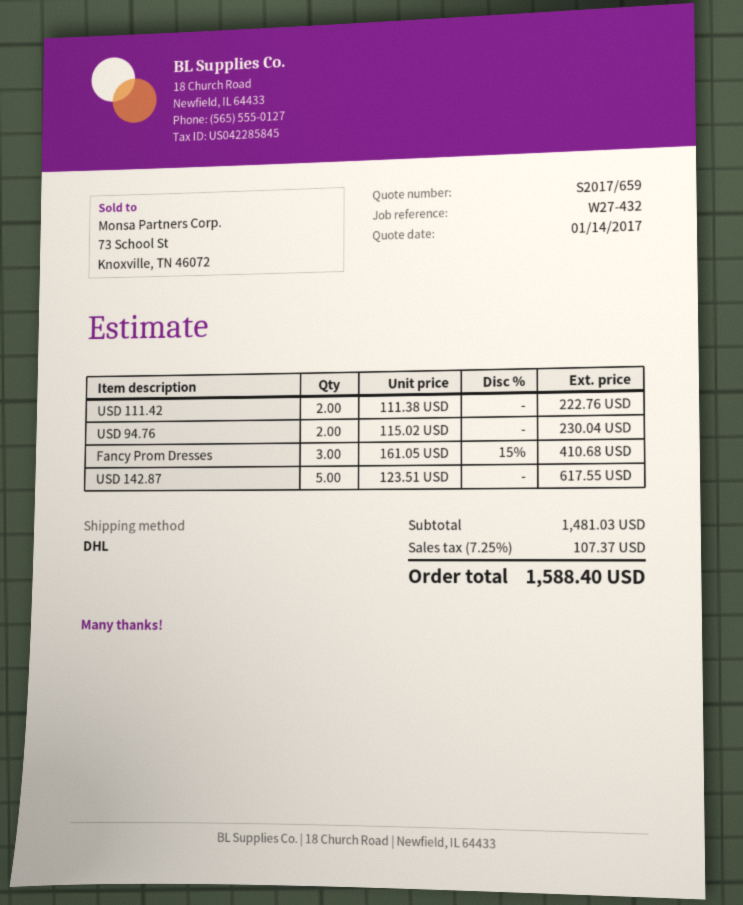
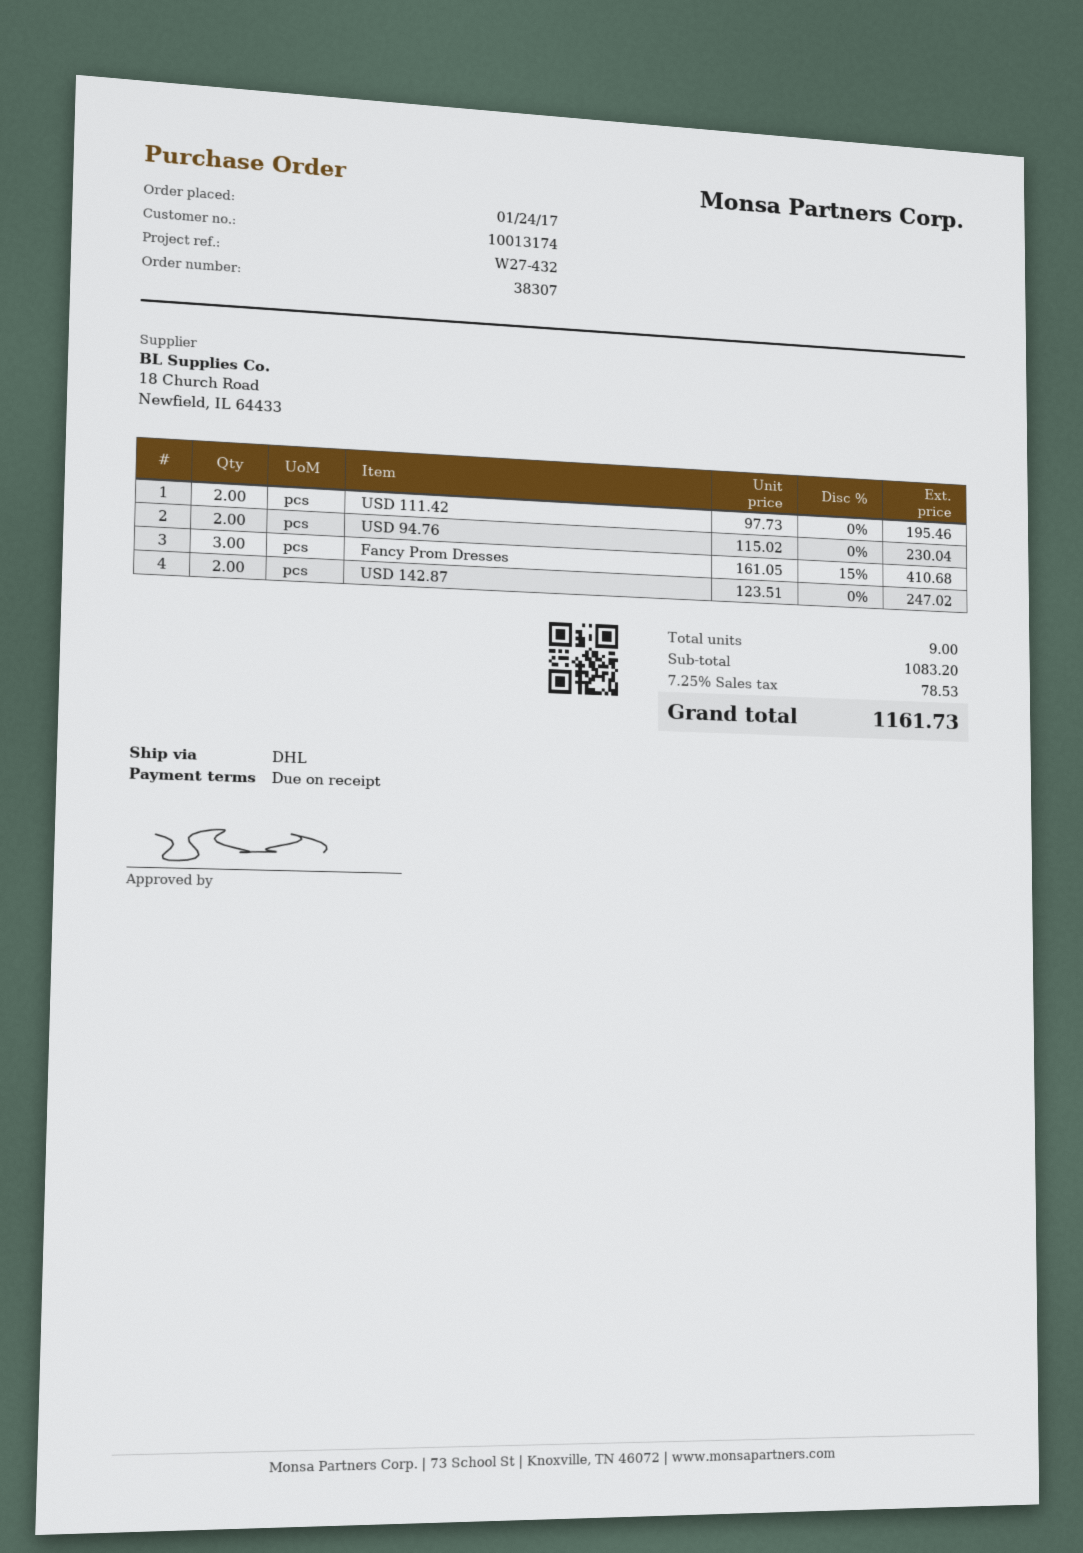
USD 111.42: 2 x 111.38 = 222.76 -> 2 x 97.73 = 195.46
USD 142.87: 5 x 123.51 = 617.55 -> 2 x 123.51 = 247.02
subtotal: 1481.03 -> 1083.20
tax: 7.25% = 107.37 -> 7.25% = 78.53
total: 1588.40 -> 1161.73

